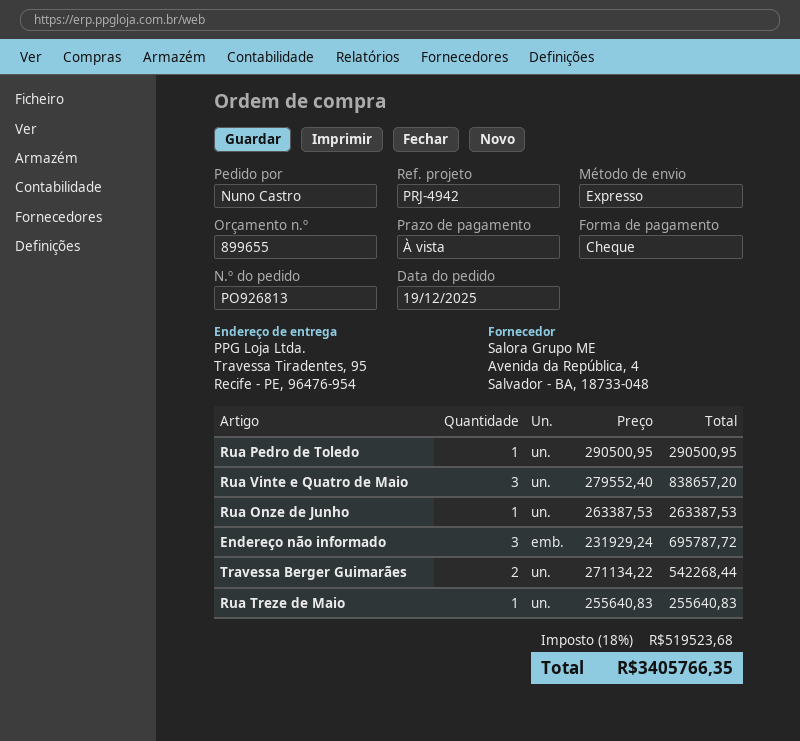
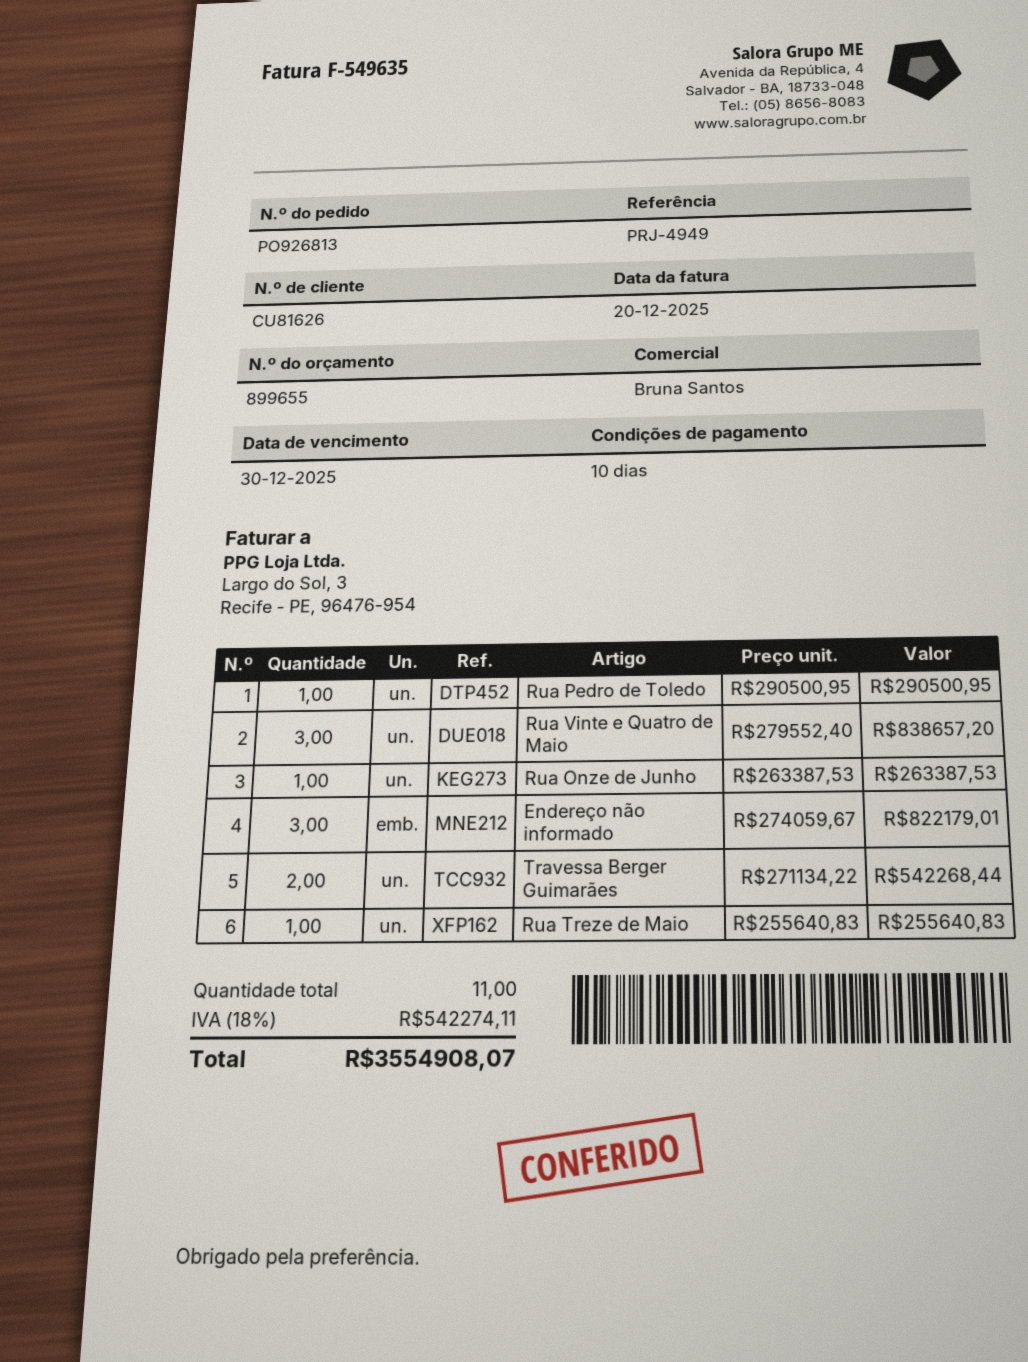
payment terms: on receipt -> 10 days
reference: PRJ-4942 -> PRJ-4949
Endereço não informado: 3 x 231929.24 = 695787.72 -> 3 x 274059.67 = 822179.01
tax: 18% = 519523.68 -> 18% = 542274.11
total: 3405766.35 -> 3554908.07

